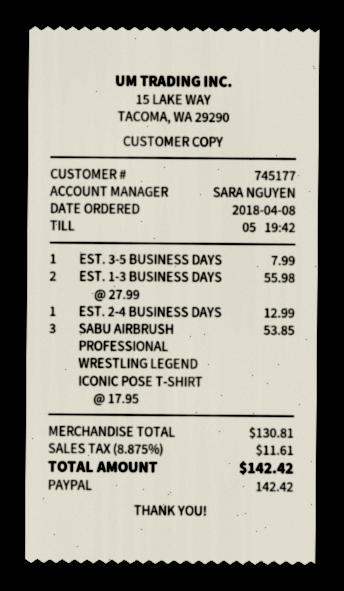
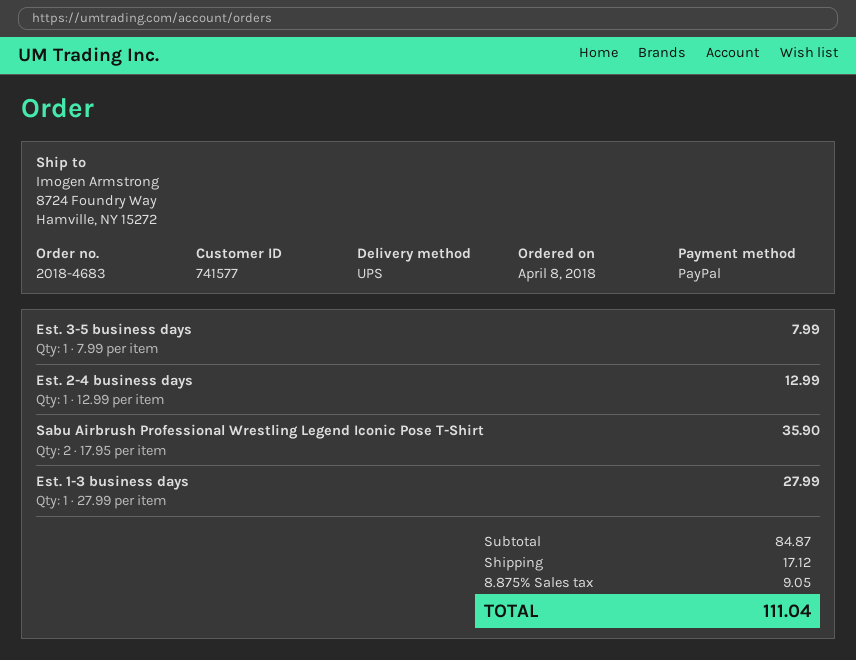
customer number: 745177 -> 741577
EST. 1-3 BUSINESS DAYS: 2 x 27.99 = 55.98 -> 1 x 27.99 = 27.99
SABU AIRBRUSH PROFESSIONAL WRESTLING LEGEND ICONIC POSE T-SHIRT: 3 x 17.95 = 53.85 -> 2 x 17.95 = 35.90
subtotal: 130.81 -> 84.87
shipping: none -> 17.12
tax: 8.875% = 11.61 -> 8.875% = 9.05
total: 142.42 -> 111.04

